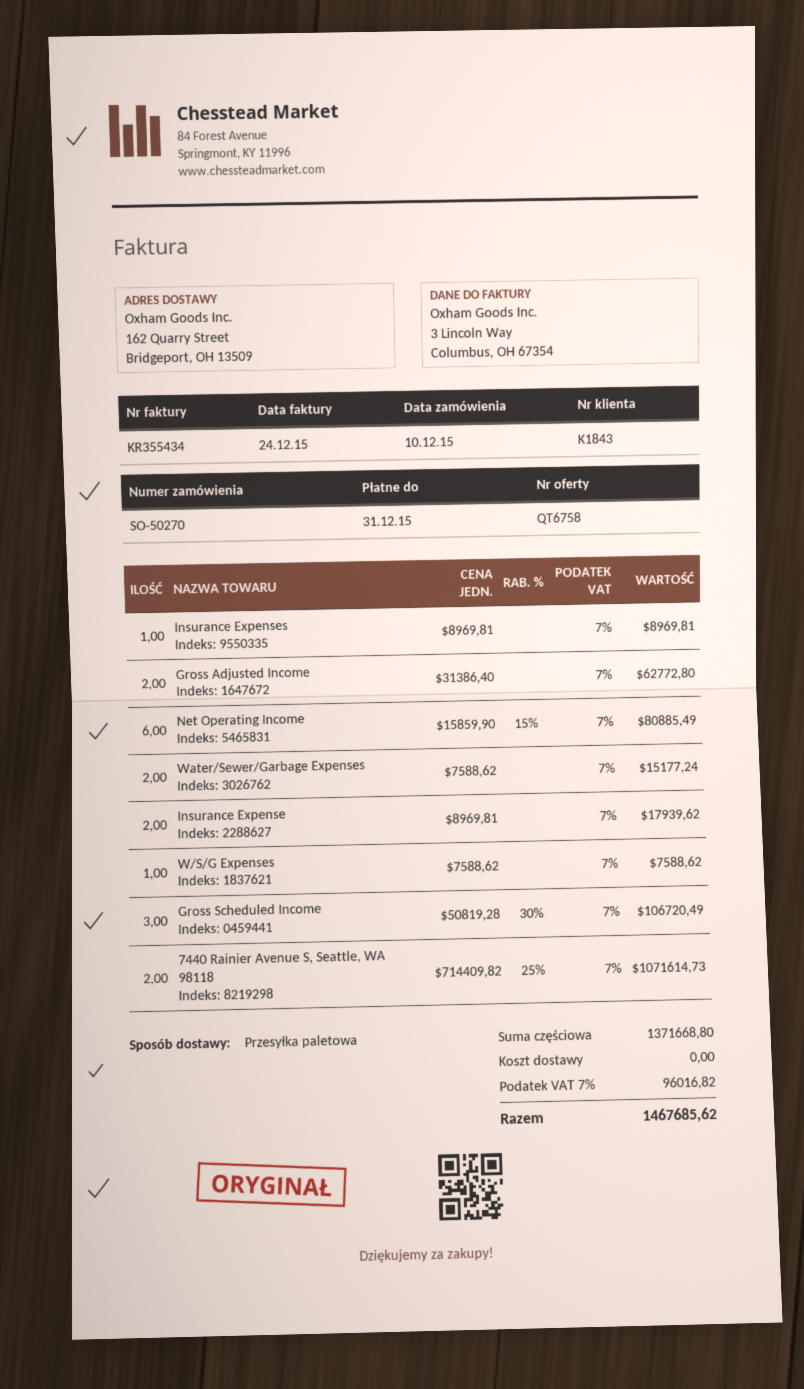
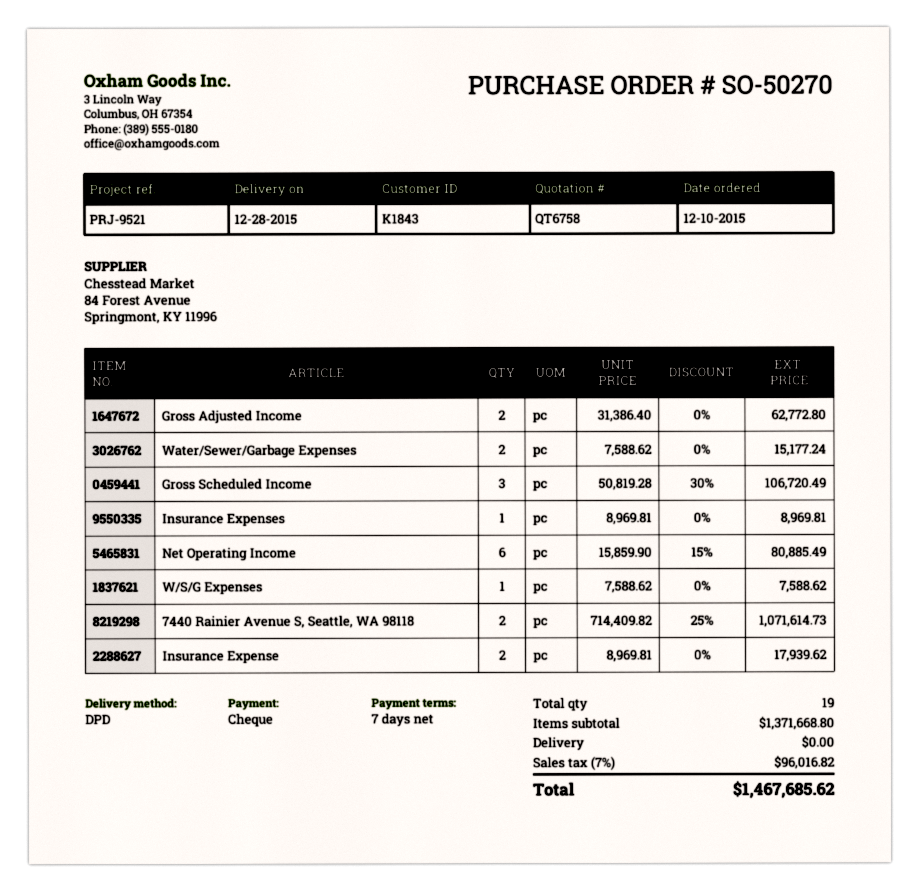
shipping method: pallet freight -> DPD

